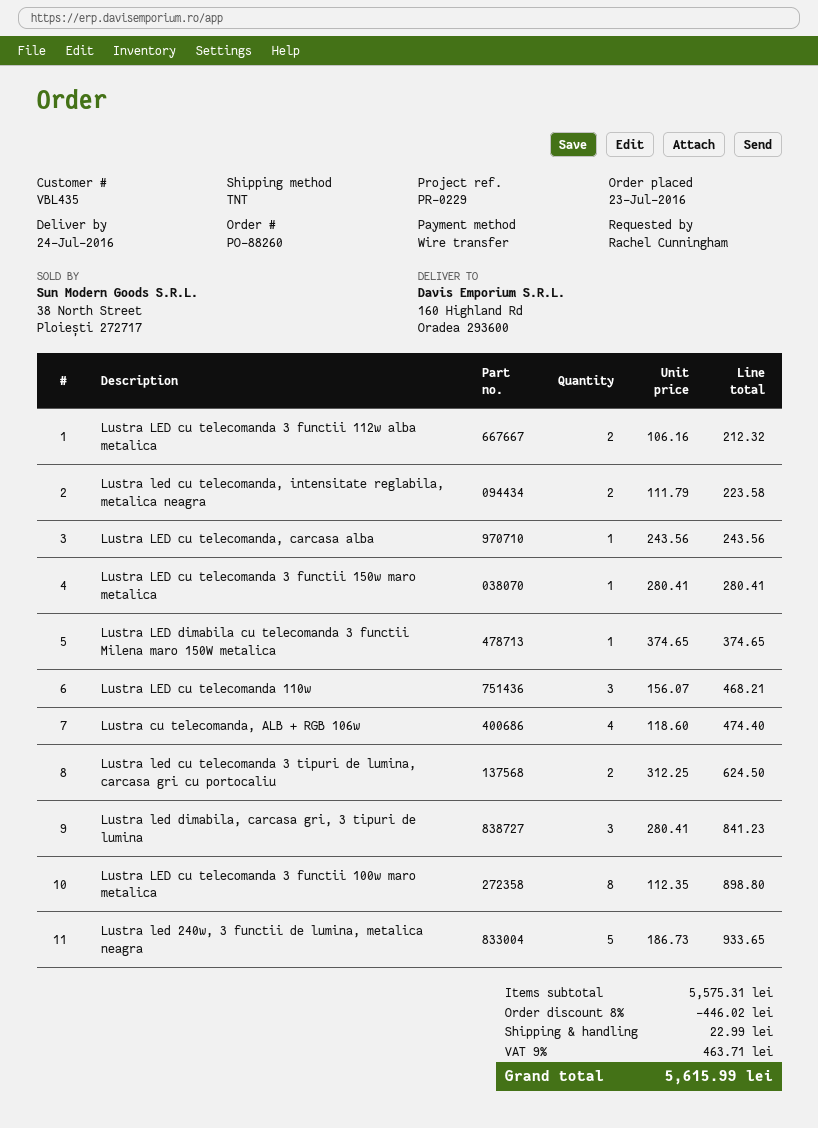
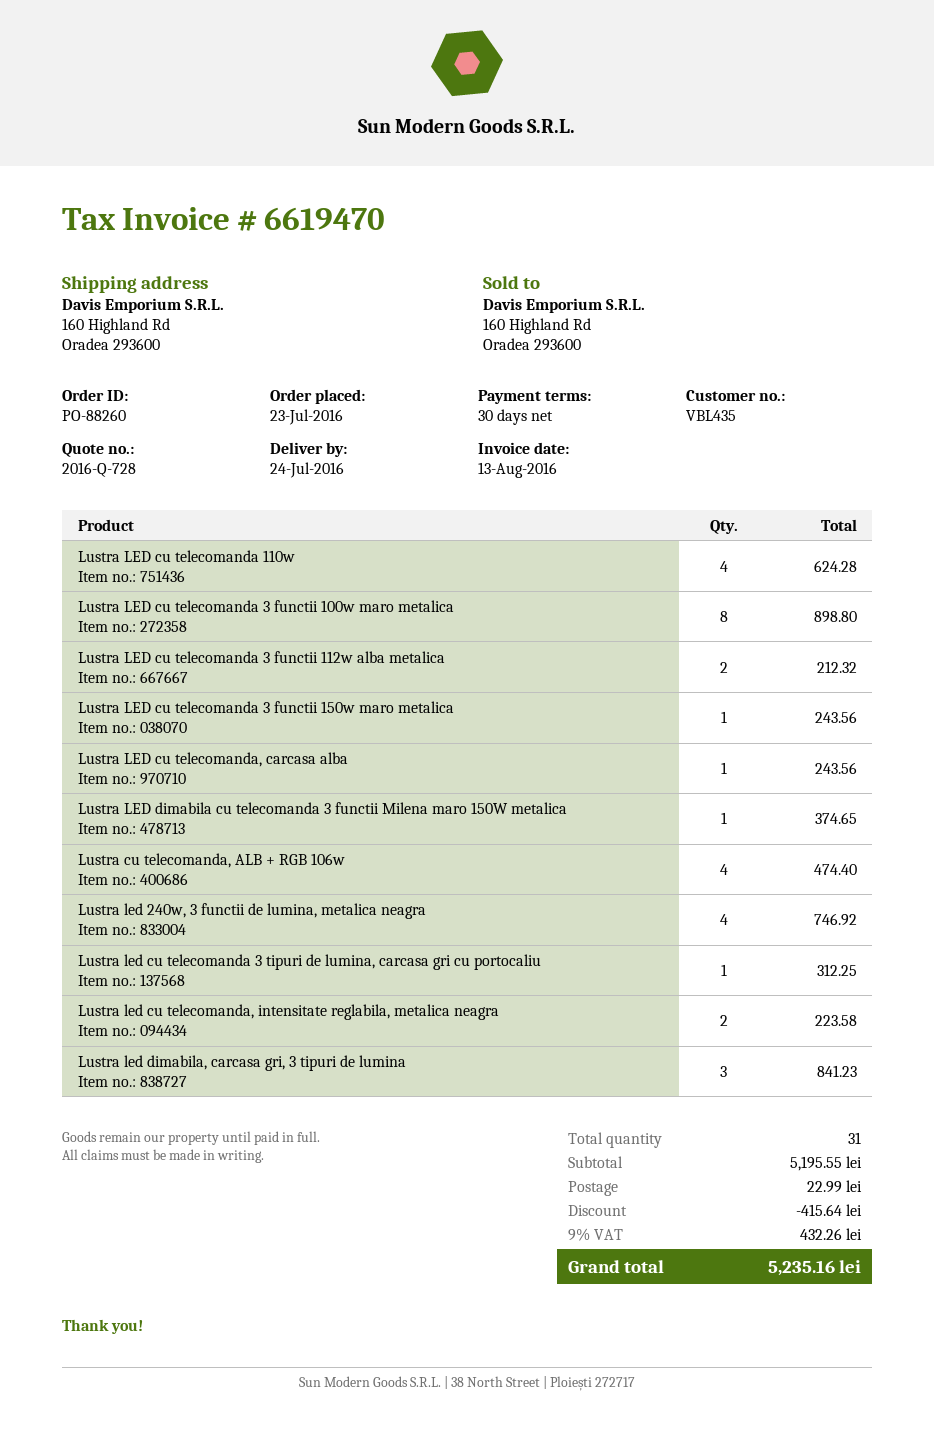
Lustra LED cu telecomanda 3 functii 150w maro metalica: 1 for 280.41 -> 1 for 243.56
Lustra LED cu telecomanda 110w: 3 for 468.21 -> 4 for 624.28
Lustra led cu telecomanda 3 tipuri de lumina, carcasa gri cu portocaliu: 2 for 624.50 -> 1 for 312.25
Lustra led 240w, 3 functii de lumina, metalica neagra: 5 for 933.65 -> 4 for 746.92
subtotal: 5575.31 -> 5195.55
discount: 446.02 -> 415.64
tax: 9% = 463.71 -> 9% = 432.26
total: 5615.99 -> 5235.16

